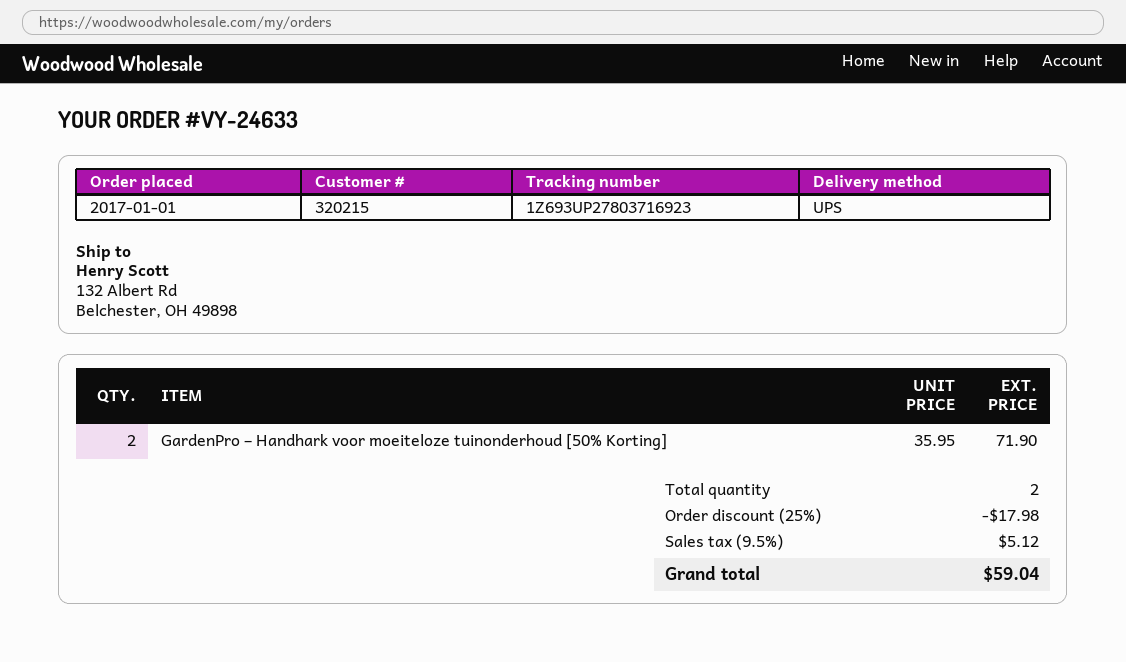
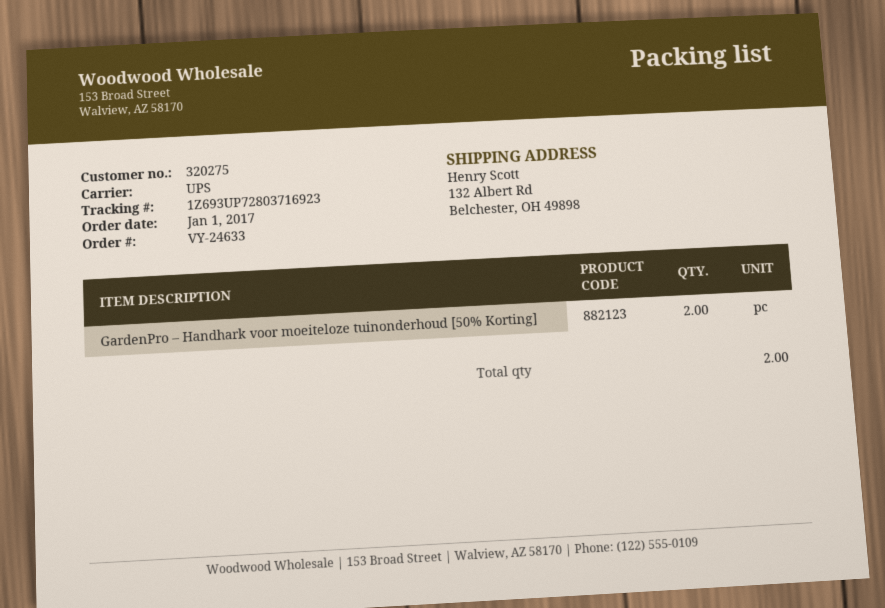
customer number: 320215 -> 320275
tracking number: 1Z693UP27803716923 -> 1Z693UP72803716923

